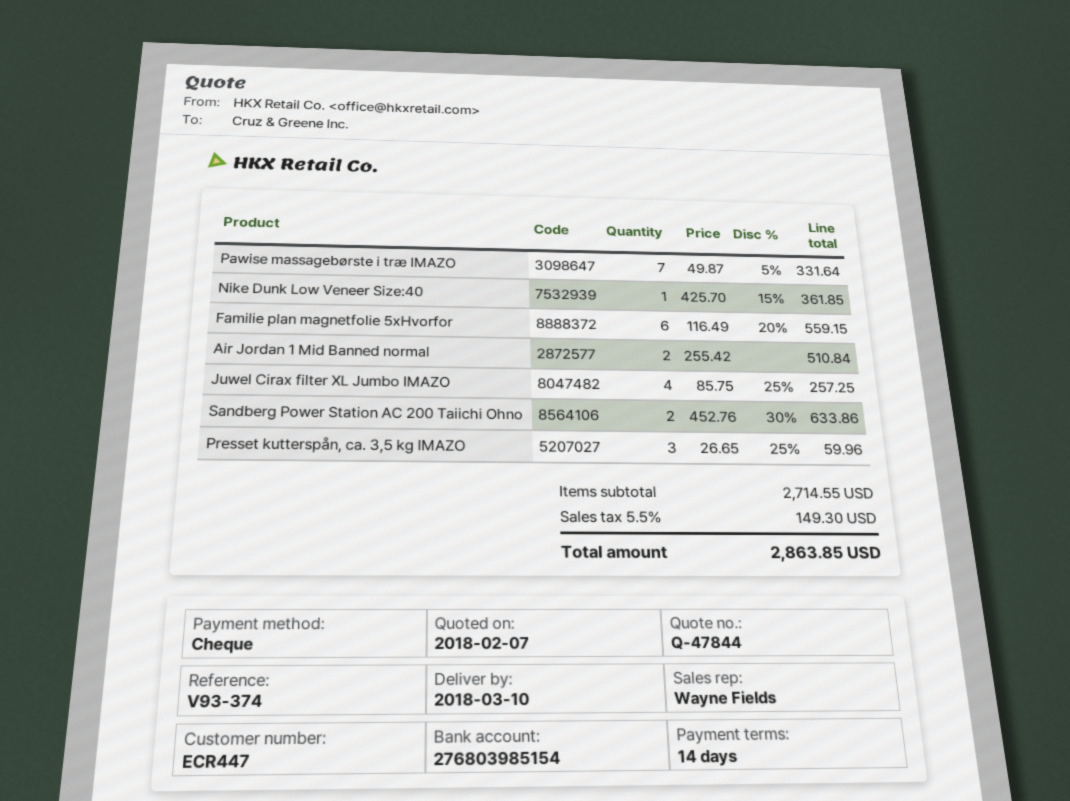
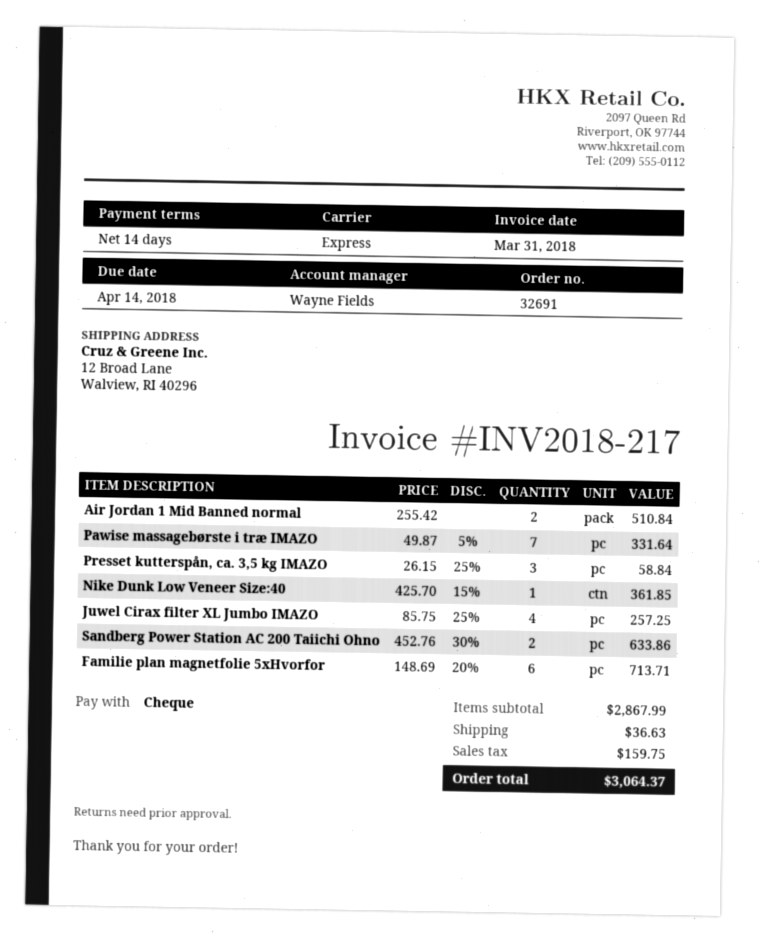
Familie plan magnetfolie 5xHvorfor: 6 x 116.49 - 20% = 559.15 -> 6 x 148.69 - 20% = 713.71
Presset kutterspån, ca. 3,5 kg IMAZO: 3 x 26.65 - 25% = 59.96 -> 3 x 26.15 - 25% = 58.84
subtotal: 2714.55 -> 2867.99
shipping: none -> 36.63
tax: 149.30 -> 159.75
total: 2863.85 -> 3064.37

